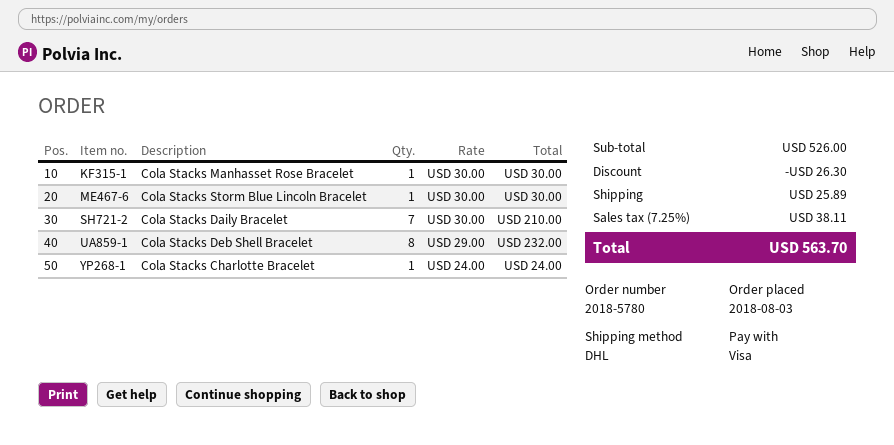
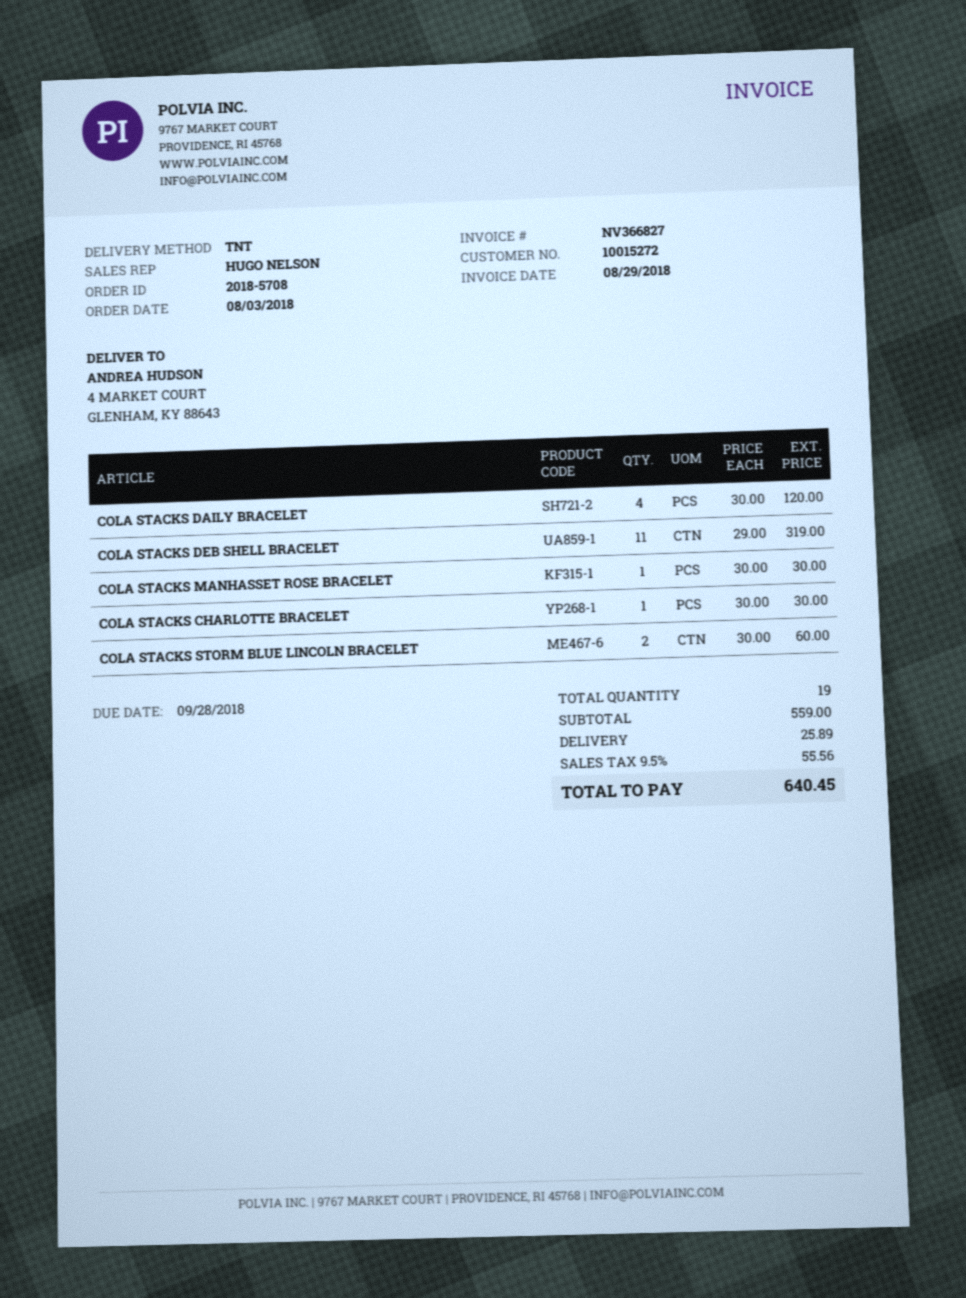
order number: 2018-5780 -> 2018-5708
shipping method: DHL -> TNT
Cola Stacks Storm Blue Lincoln Bracelet: 1 x 30.00 = 30.00 -> 2 x 30.00 = 60.00
Cola Stacks Daily Bracelet: 7 x 30.00 = 210.00 -> 4 x 30.00 = 120.00
Cola Stacks Deb Shell Bracelet: 8 x 29.00 = 232.00 -> 11 x 29.00 = 319.00
Cola Stacks Charlotte Bracelet: 1 x 24.00 = 24.00 -> 1 x 30.00 = 30.00
subtotal: 526.00 -> 559.00
discount: 26.30 -> none
tax: 7.25% = 38.11 -> 9.5% = 55.56
total: 563.70 -> 640.45

